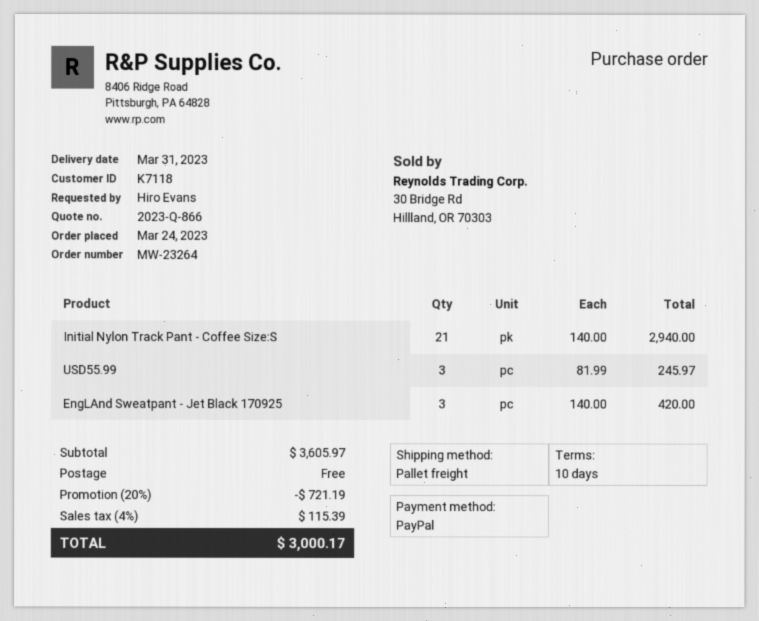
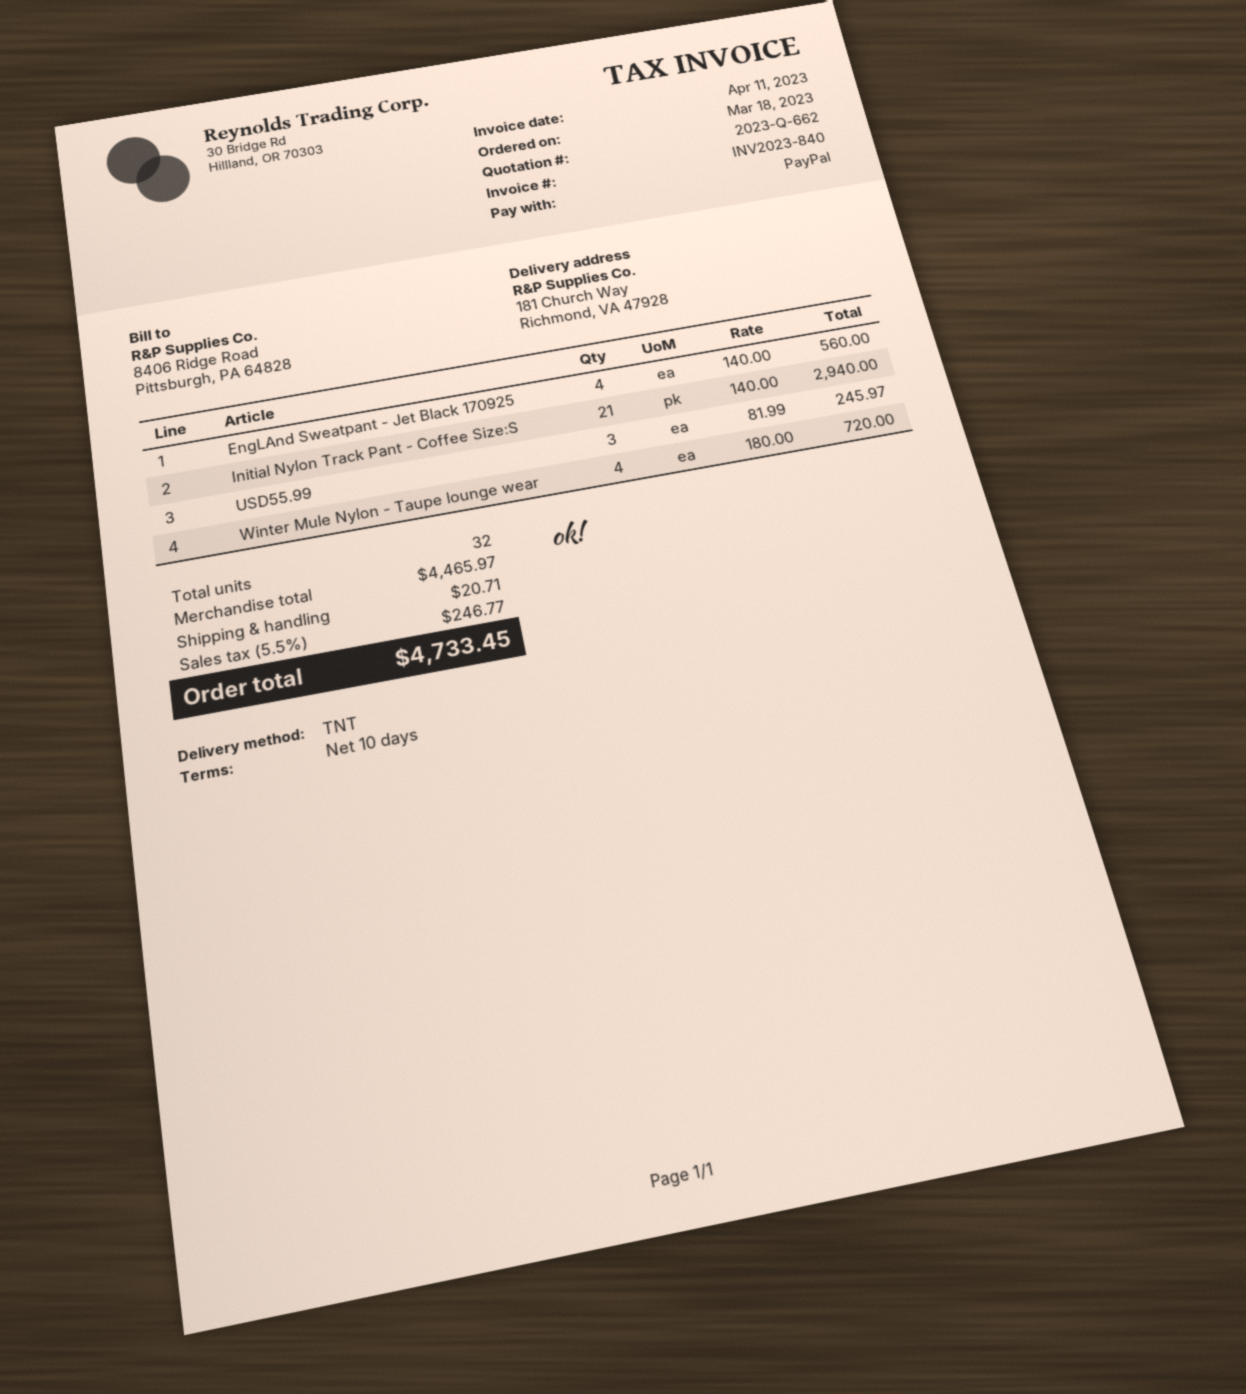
quote number: 2023-Q-866 -> 2023-Q-662
order date: 2023-03-24 -> 2023-03-18
shipping method: pallet freight -> TNT
EngLAnd Sweatpant - Jet Black 170925: 3 x 140.00 = 420.00 -> 4 x 140.00 = 560.00
Winter Mule Nylon - Taupe lounge wear: none -> 4 x 180.00 = 720.00
subtotal: 3605.97 -> 4465.97
discount: 20% = 721.19 -> none
shipping: 0.00 -> 20.71
tax: 4% = 115.39 -> 5.5% = 246.77
total: 3000.17 -> 4733.45

